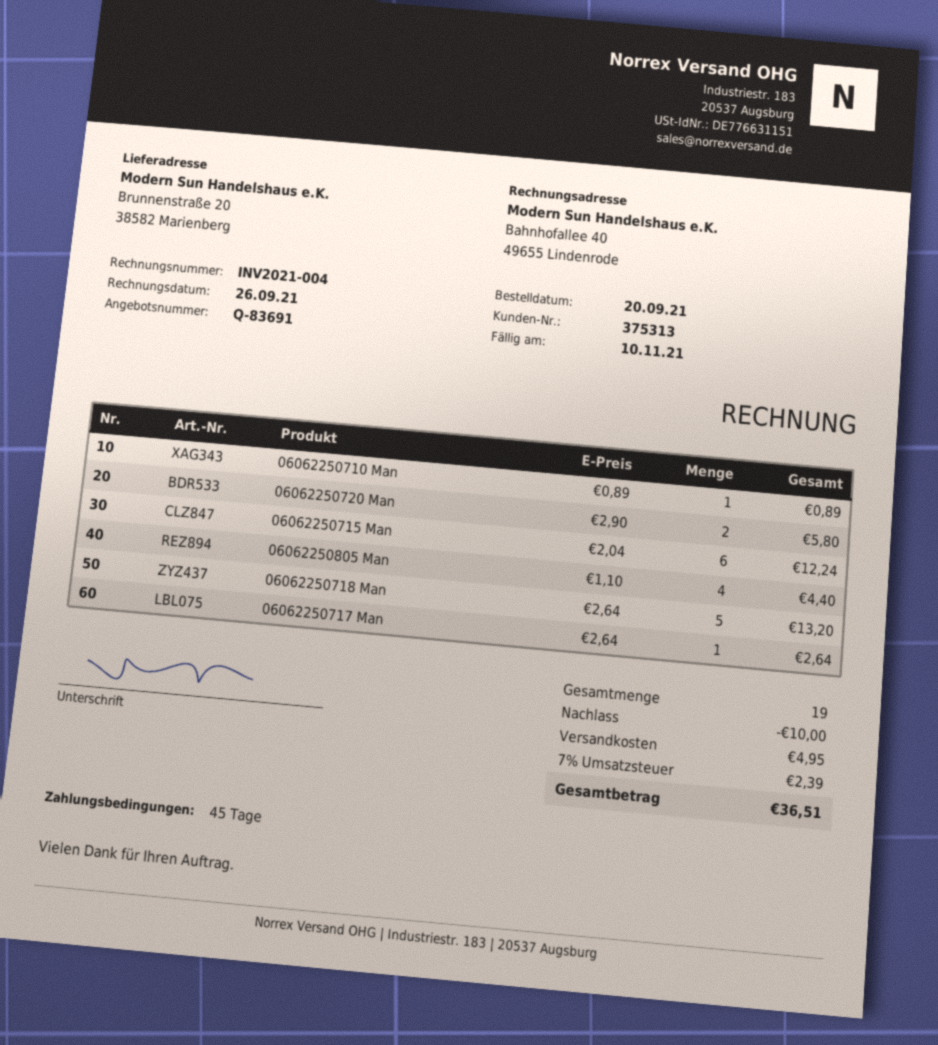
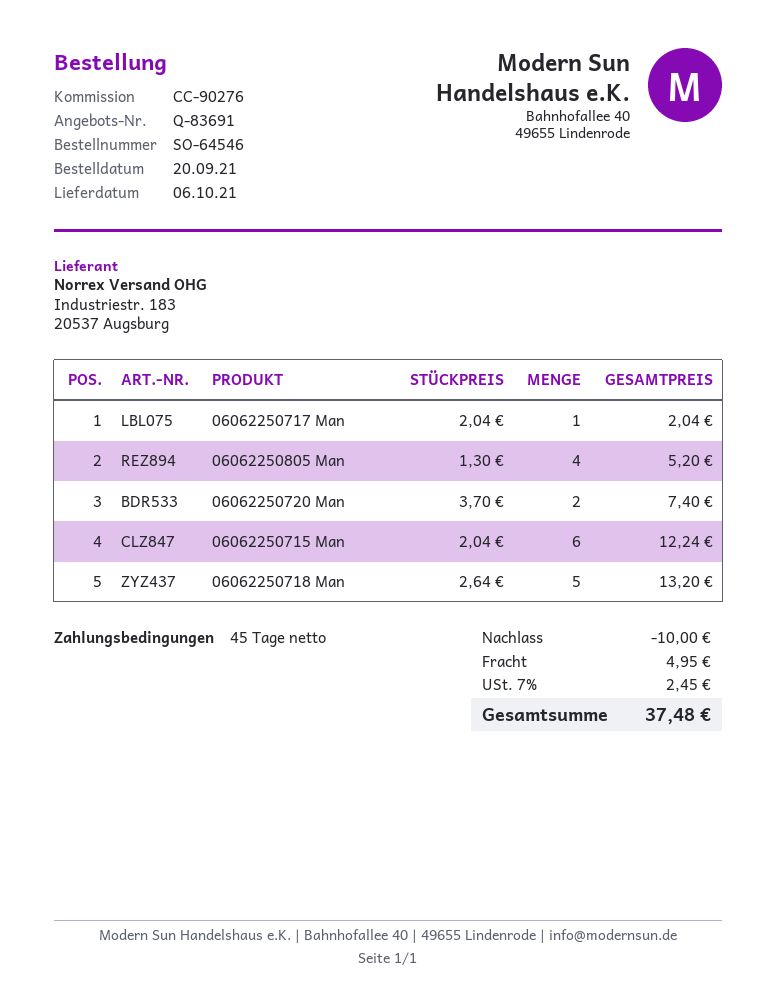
06062250710 Man: 1 x 0.89 = 0.89 -> none
06062250720 Man: 2 x 2.90 = 5.80 -> 2 x 3.70 = 7.40
06062250805 Man: 4 x 1.10 = 4.40 -> 4 x 1.30 = 5.20
06062250717 Man: 1 x 2.64 = 2.64 -> 1 x 2.04 = 2.04
tax: 7% = 2.39 -> 7% = 2.45
total: 36.51 -> 37.48

